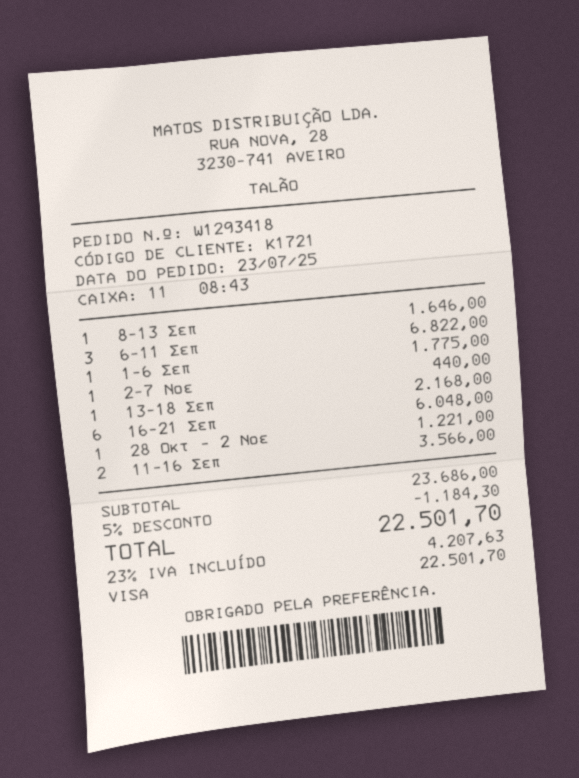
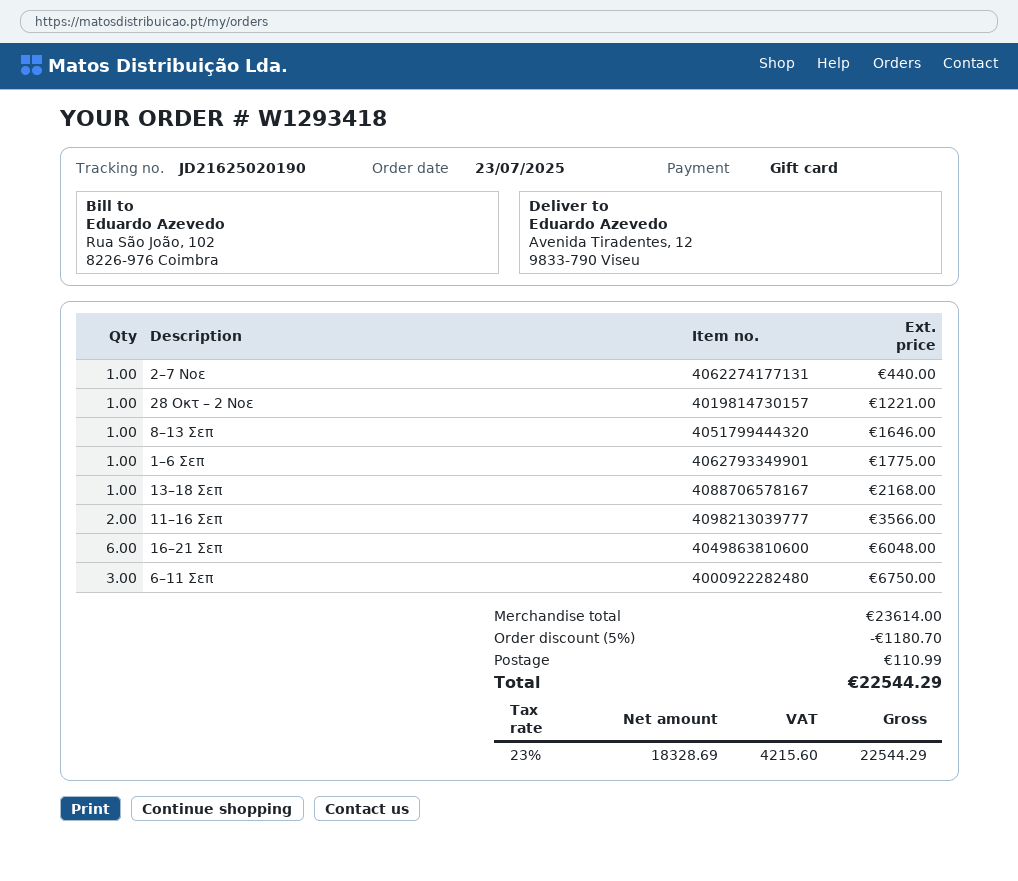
payment method: Visa -> gift card
6–11 Σεπ: 3 for 6822.00 -> 3 for 6750.00
subtotal: 23686.00 -> 23614.00
discount: 5% = 1184.30 -> 5% = 1180.70
shipping: none -> 110.99
tax: 23% = 4207.63 -> 23% = 4215.60
total: 22501.70 -> 22544.29

